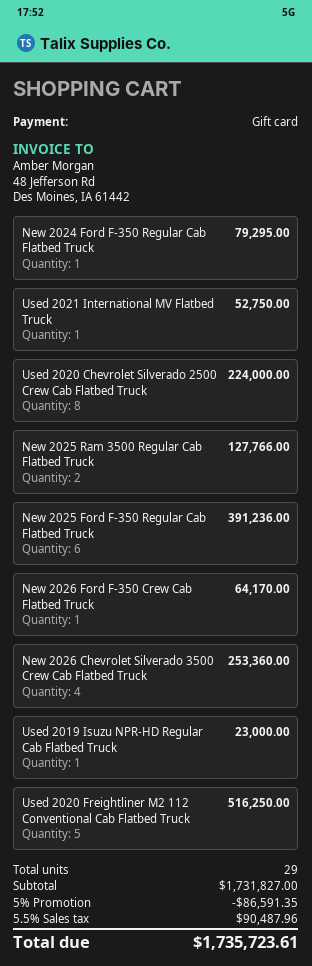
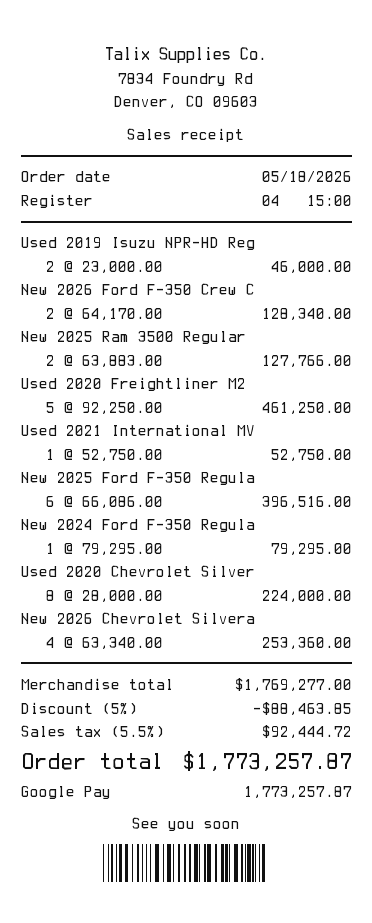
payment method: gift card -> Google Pay
New 2025 Ford F-350 Regular Cab Flatbed Truck: 6 for 391236.00 -> 6 for 396516.00
New 2026 Ford F-350 Crew Cab Flatbed Truck: 1 for 64170.00 -> 2 for 128340.00
Used 2019 Isuzu NPR-HD Regular Cab Flatbed Truck: 1 for 23000.00 -> 2 for 46000.00
Used 2020 Freightliner M2 112 Conventional Cab Flatbed Truck: 5 for 516250.00 -> 5 for 461250.00
subtotal: 1731827.00 -> 1769277.00
discount: 5% = 86591.35 -> 5% = 88463.85
tax: 5.5% = 90487.96 -> 5.5% = 92444.72
total: 1735723.61 -> 1773257.87

